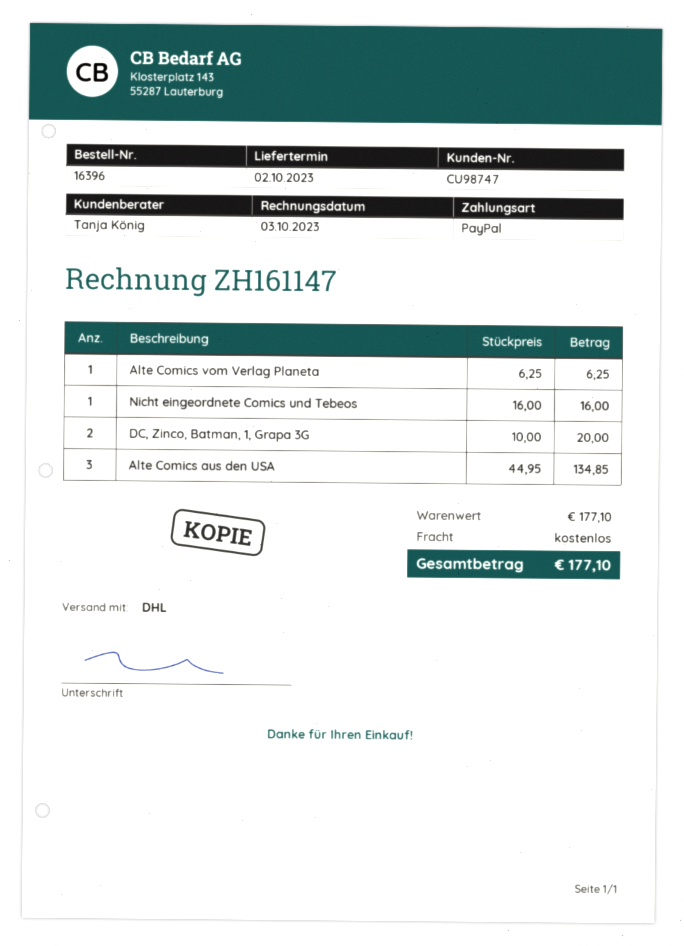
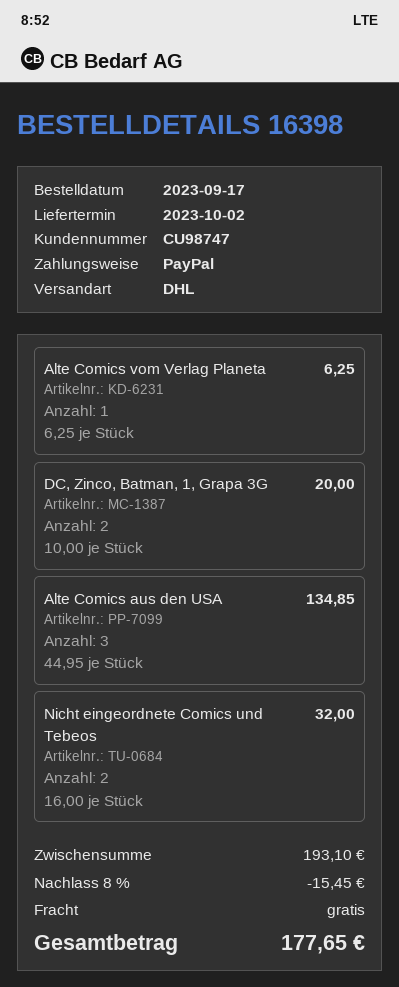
order number: 16396 -> 16398
Nicht eingeordnete Comics und Tebeos: 1 x 16.00 = 16.00 -> 2 x 16.00 = 32.00
subtotal: 177.10 -> 193.10
discount: none -> 8% = 15.45
total: 177.10 -> 177.65

